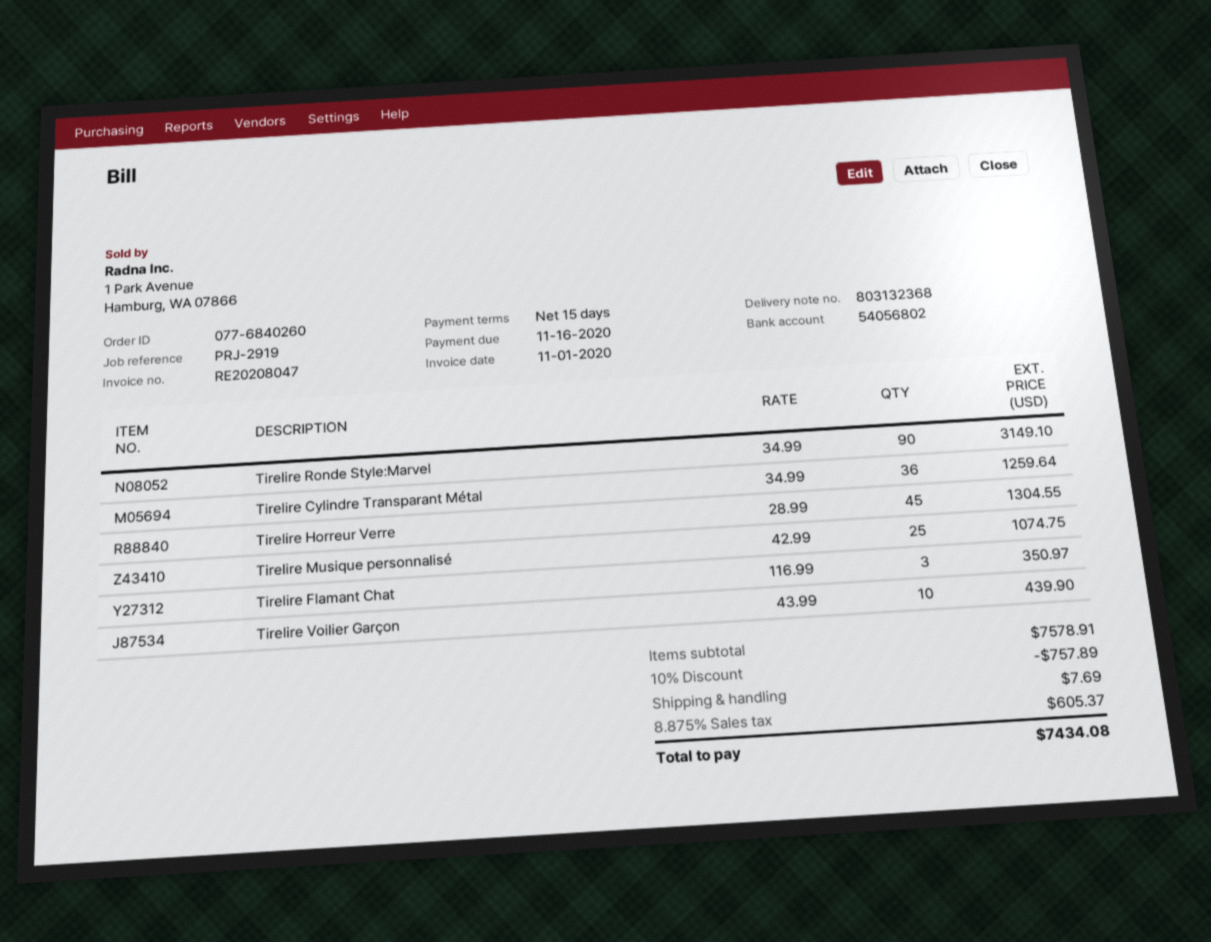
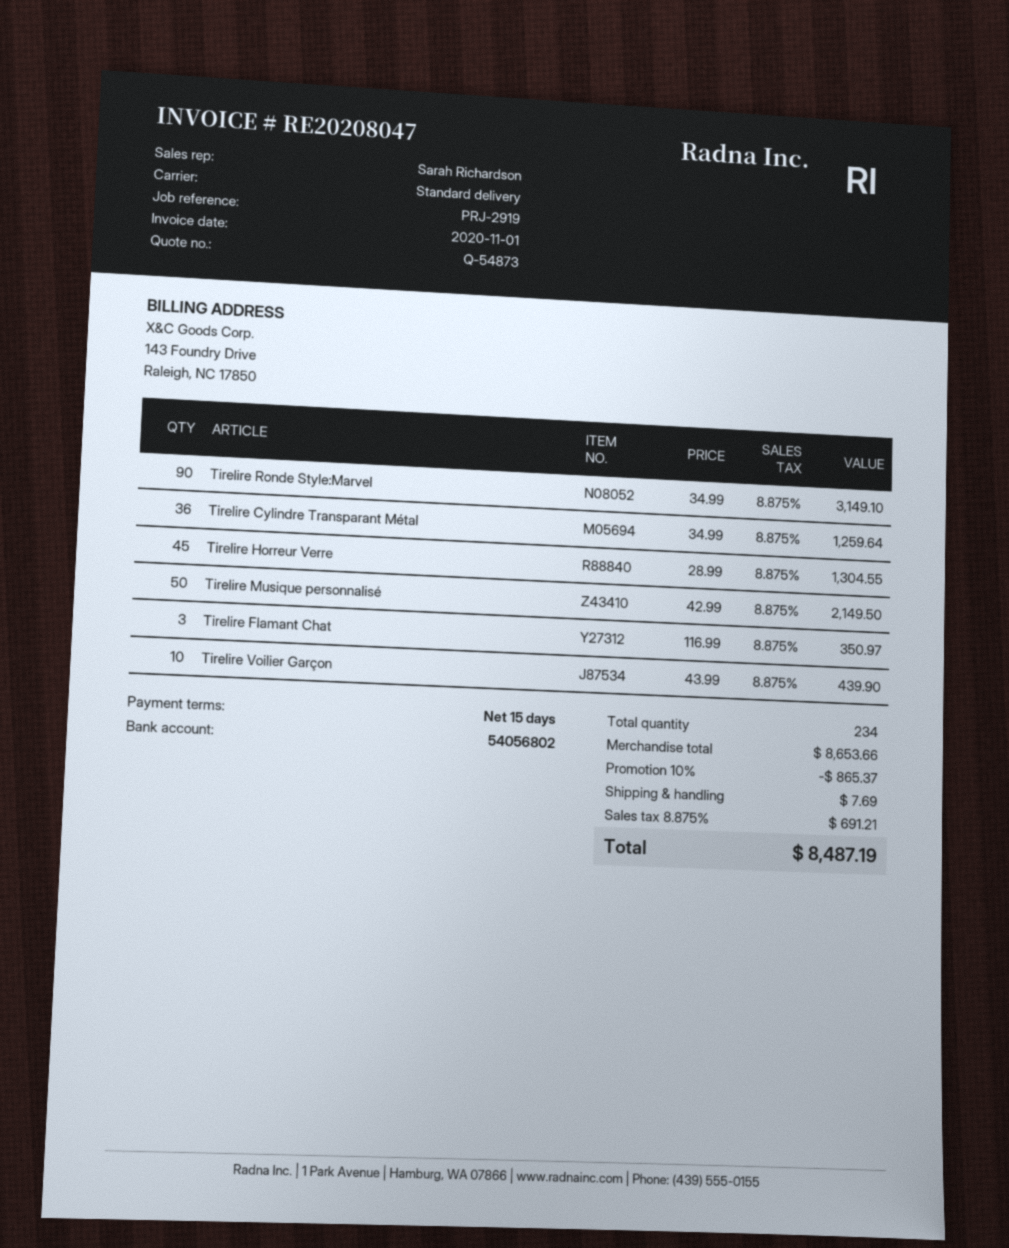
Tirelire Musique personnalisé: 25 x 42.99 = 1074.75 -> 50 x 42.99 = 2149.50
subtotal: 7578.91 -> 8653.66
discount: 10% = 757.89 -> 10% = 865.37
tax: 8.875% = 605.37 -> 8.875% = 691.21
total: 7434.08 -> 8487.19

